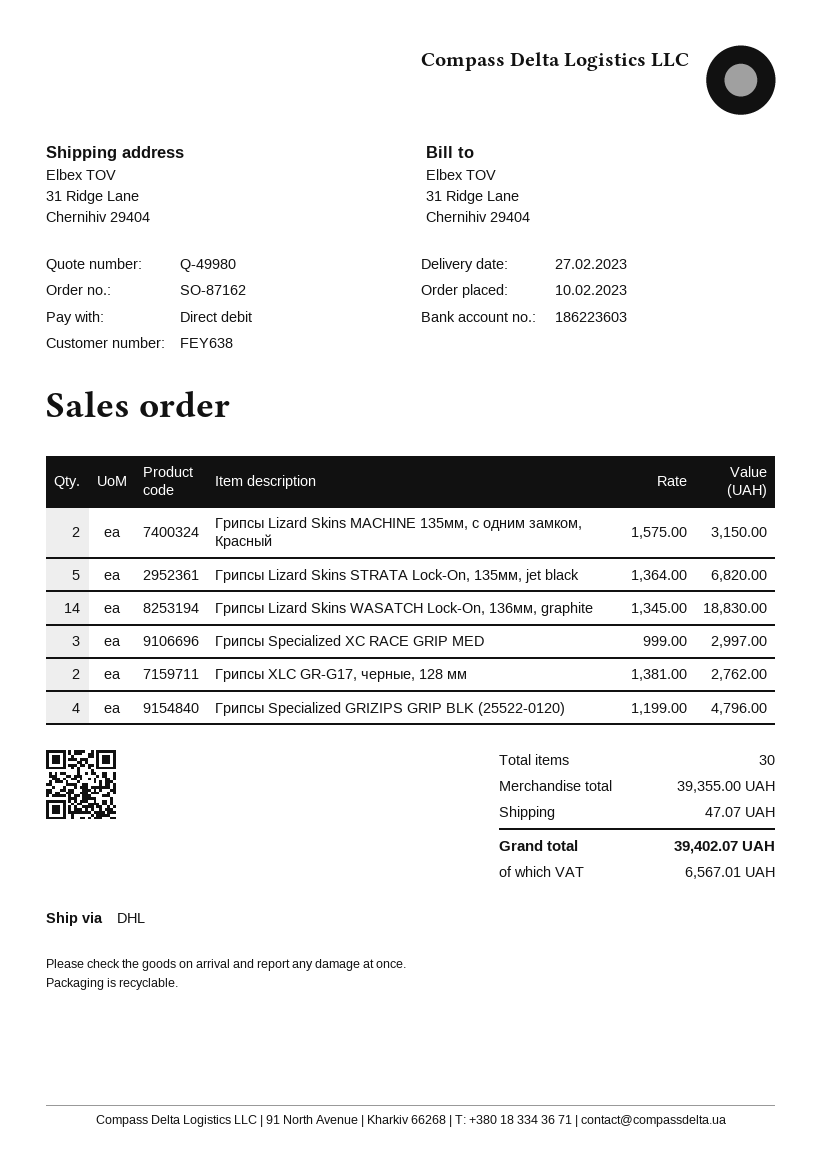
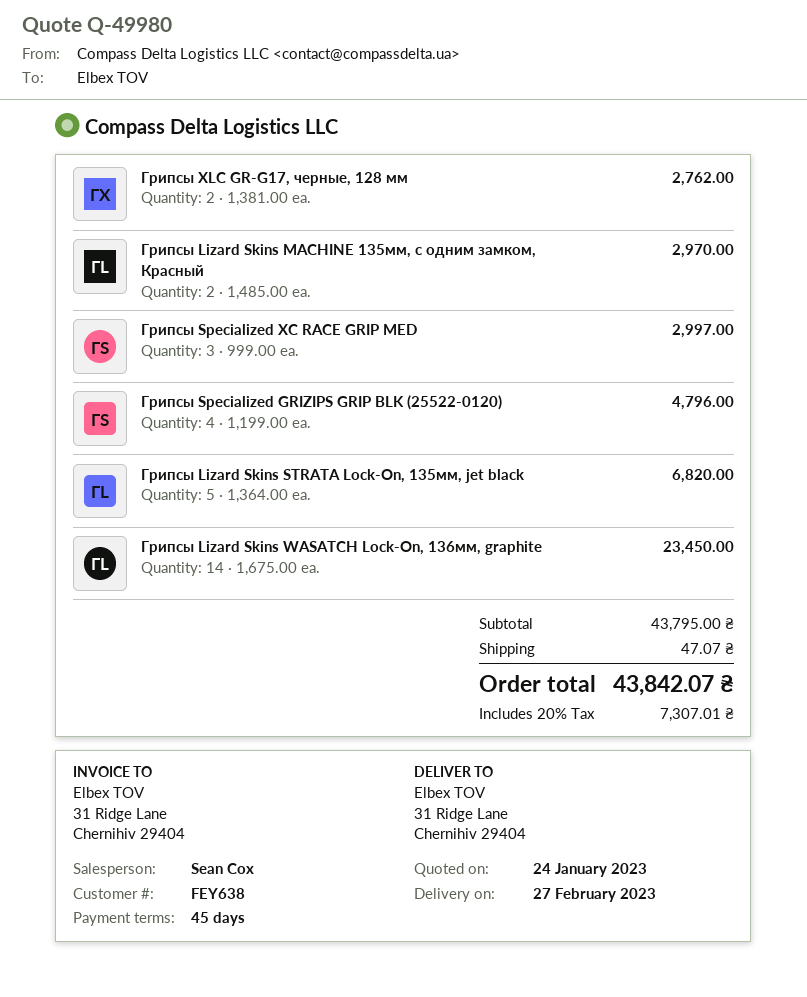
Грипсы Lizard Skins MACHINE 135мм, с одним замком, Красный: 2 x 1575.00 = 3150.00 -> 2 x 1485.00 = 2970.00
Грипсы Lizard Skins WASATCH Lock-On, 136мм, graphite: 14 x 1345.00 = 18830.00 -> 14 x 1675.00 = 23450.00
subtotal: 39355.00 -> 43795.00
tax: 6567.01 -> 7307.01
total: 39402.07 -> 43842.07

